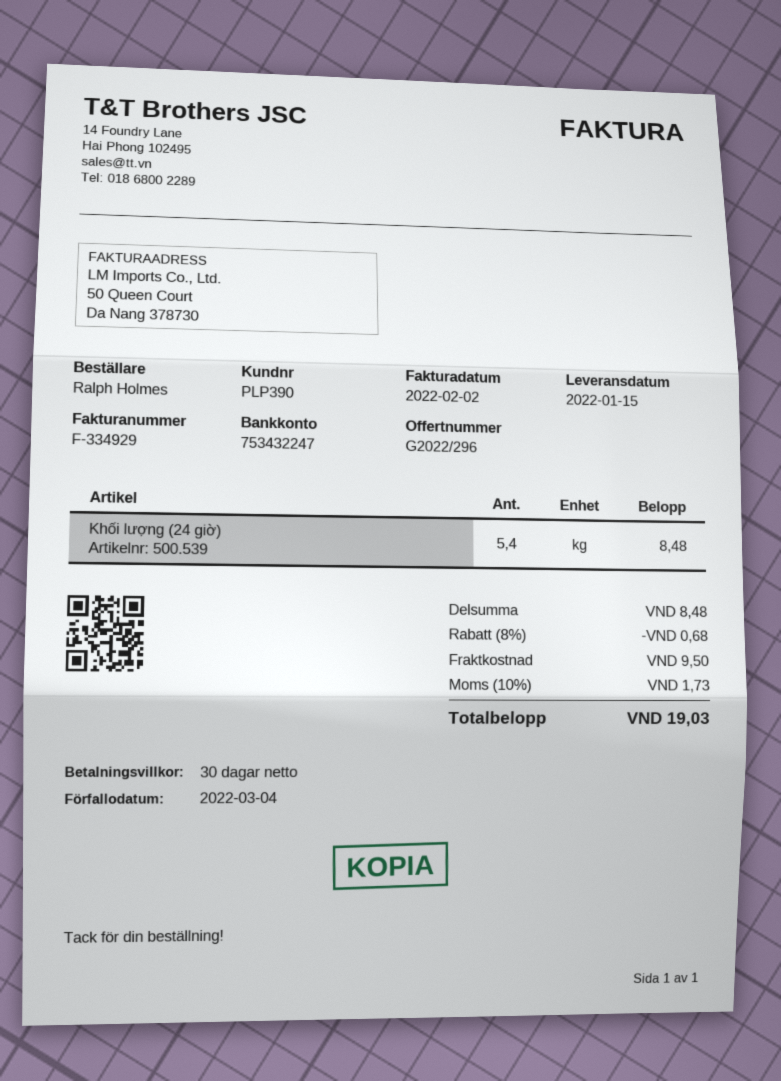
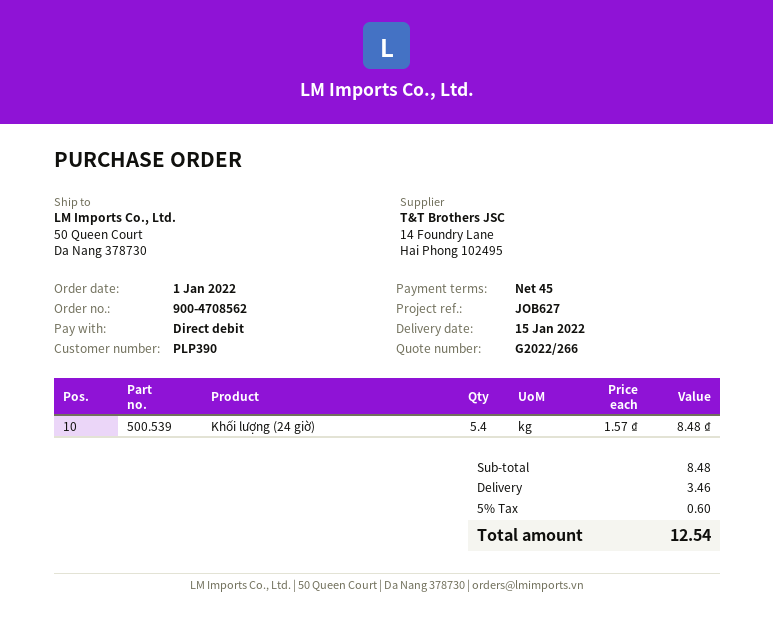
quote number: G2022/296 -> G2022/266
payment terms: 30 days -> 45 days
discount: 8% = 0.68 -> none
shipping: 9.50 -> 3.46
tax: 10% = 1.73 -> 5% = 0.60
total: 19.03 -> 12.54

